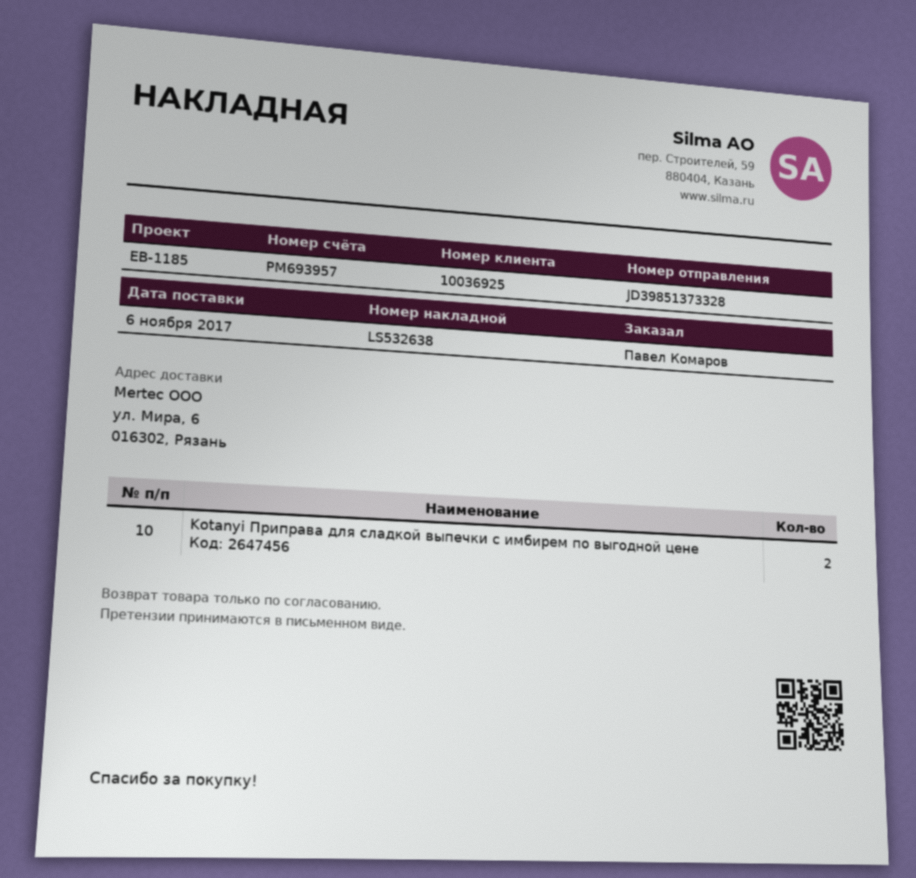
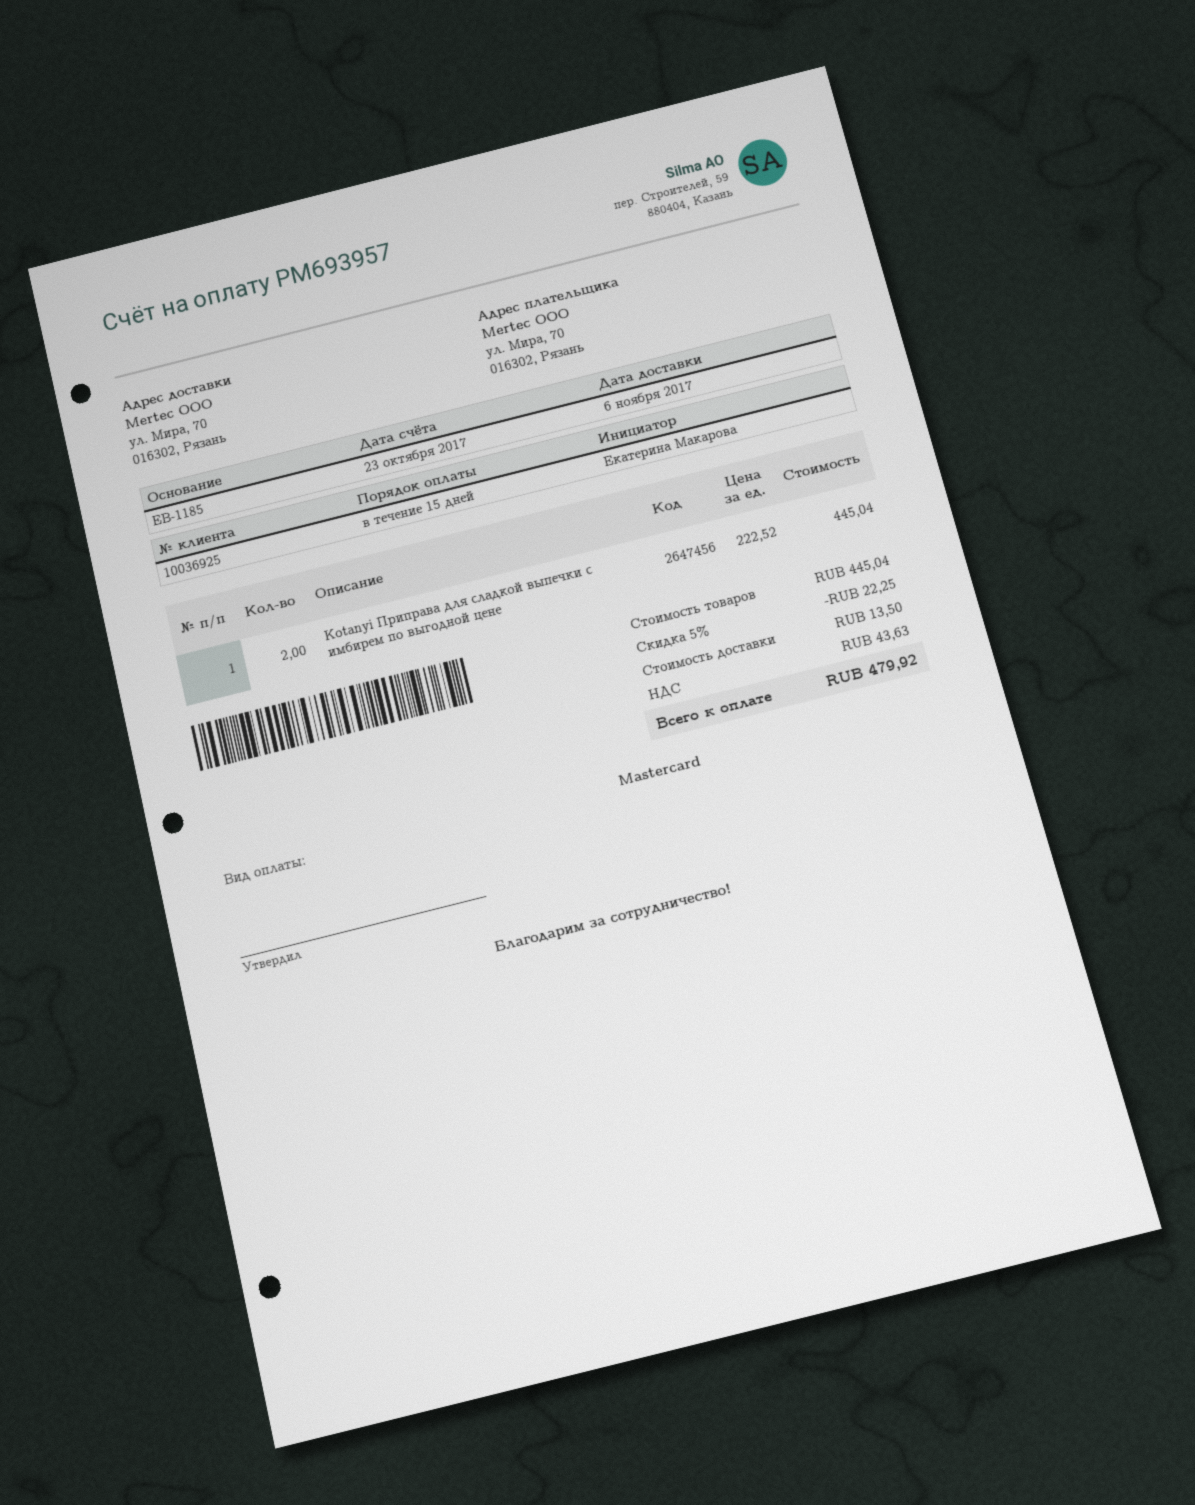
ordered by: Павел Комаров -> Екатерина Макарова
ship to: ул. Мира, 6, 016302, Рязань -> ул. Мира, 70, 016302, Рязань

